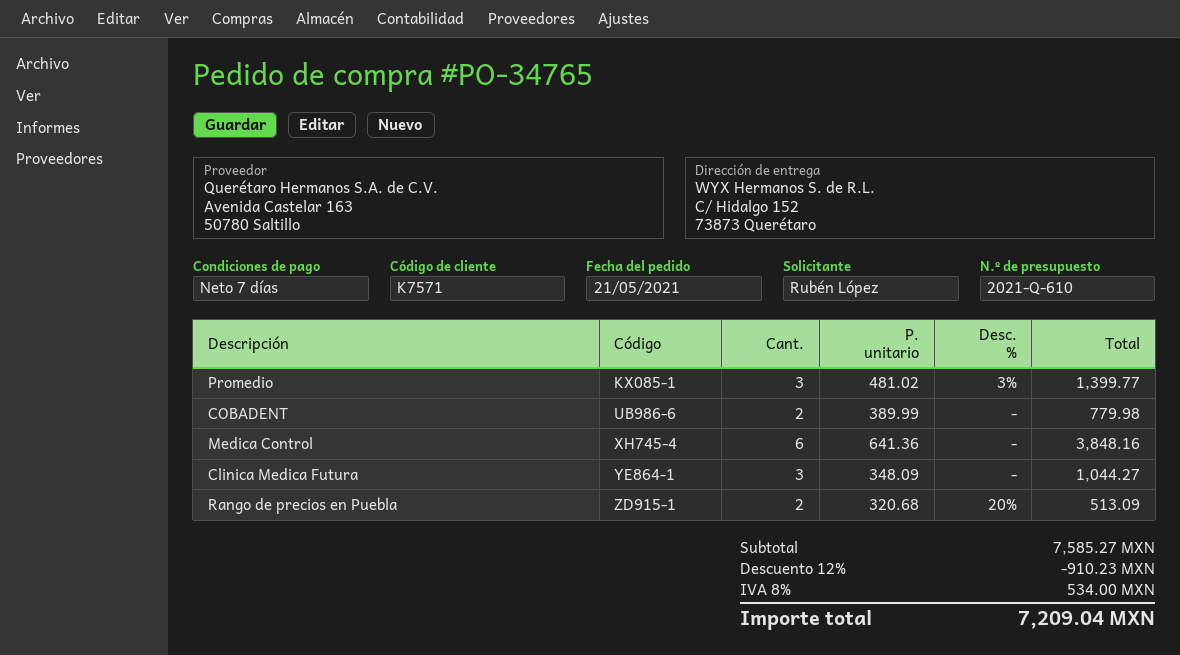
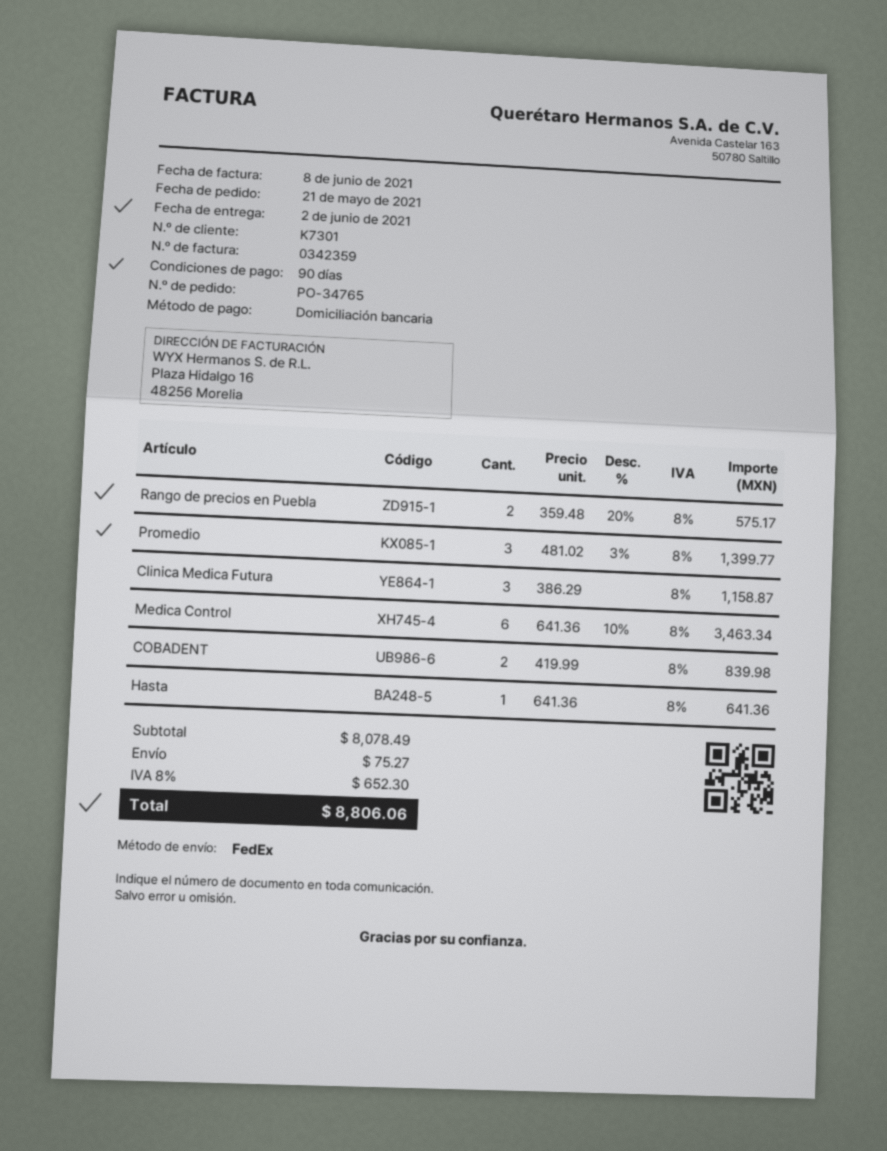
payment terms: 7 days -> 90 days
customer number: K7571 -> K7301
COBADENT: 2 x 389.99 = 779.98 -> 2 x 419.99 = 839.98
Medica Control: 6 x 641.36 = 3848.16 -> 6 x 641.36 - 10% = 3463.34
Clinica Medica Futura: 3 x 348.09 = 1044.27 -> 3 x 386.29 = 1158.87
Rango de precios en Puebla: 2 x 320.68 - 20% = 513.09 -> 2 x 359.48 - 20% = 575.17
Hasta: none -> 1 x 641.36 = 641.36
subtotal: 7585.27 -> 8078.49
discount: 12% = 910.23 -> none
shipping: none -> 75.27
tax: 8% = 534.00 -> 8% = 652.30
total: 7209.04 -> 8806.06

